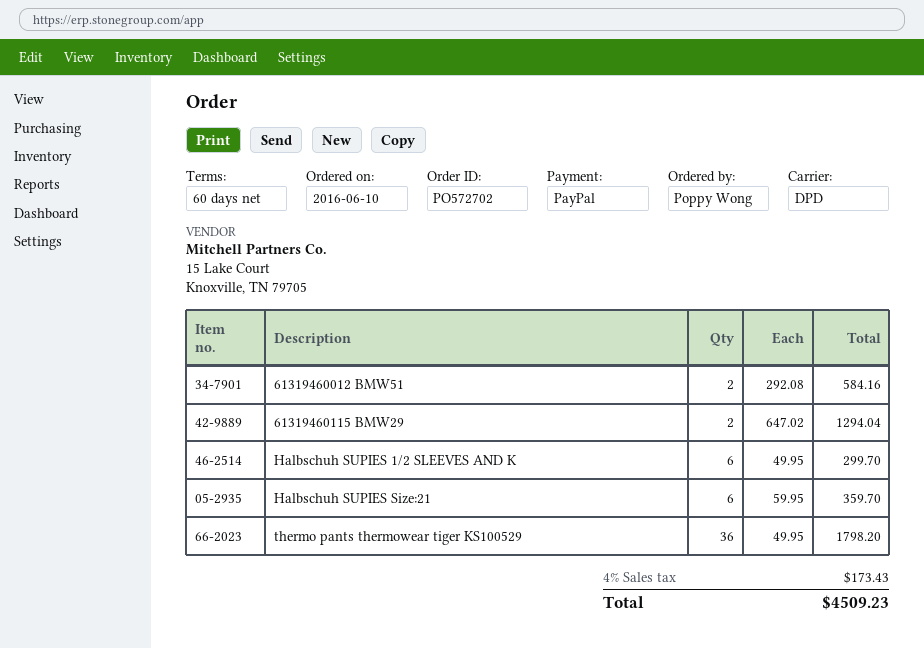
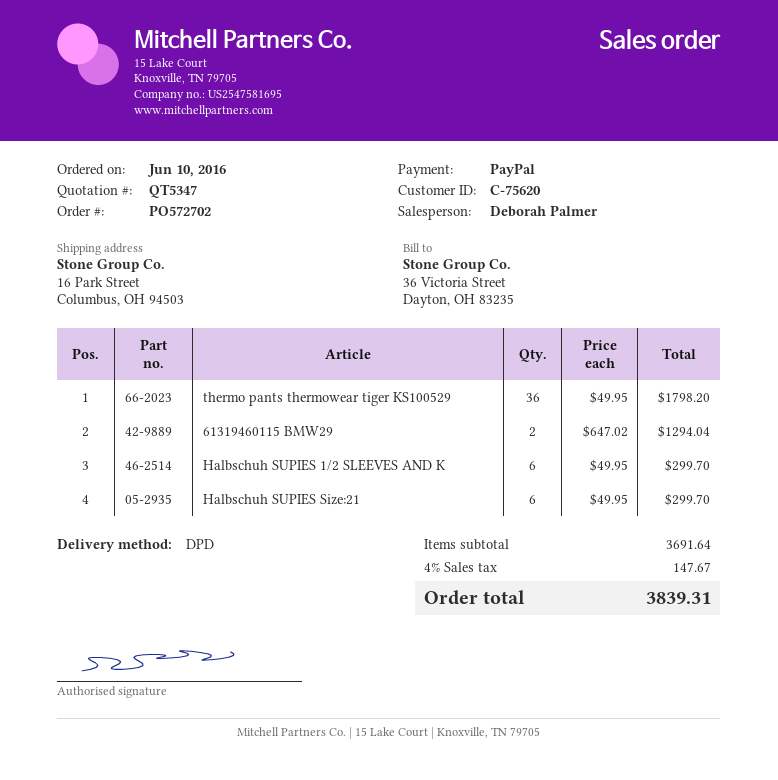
61319460012 BMW51: 2 x 292.08 = 584.16 -> none
Halbschuh SUPIES Size:21: 6 x 59.95 = 359.70 -> 6 x 49.95 = 299.70
tax: 4% = 173.43 -> 4% = 147.67
total: 4509.23 -> 3839.31

